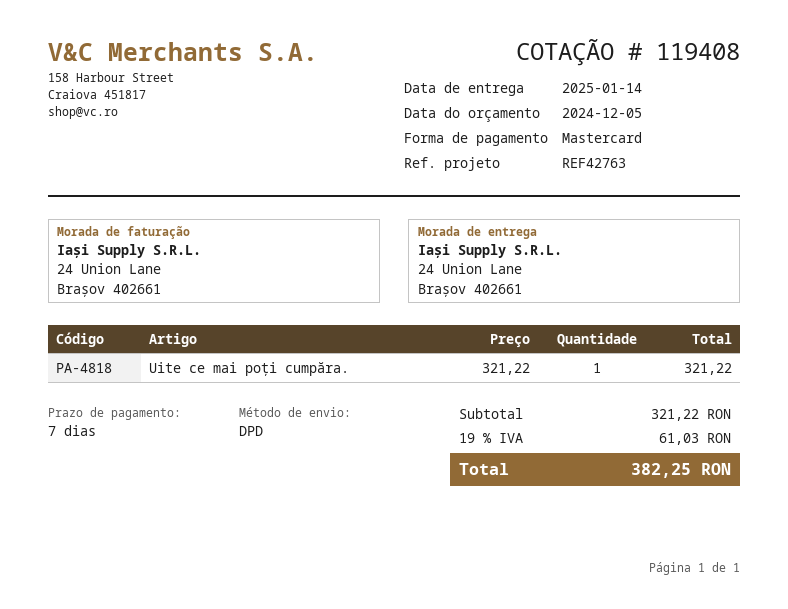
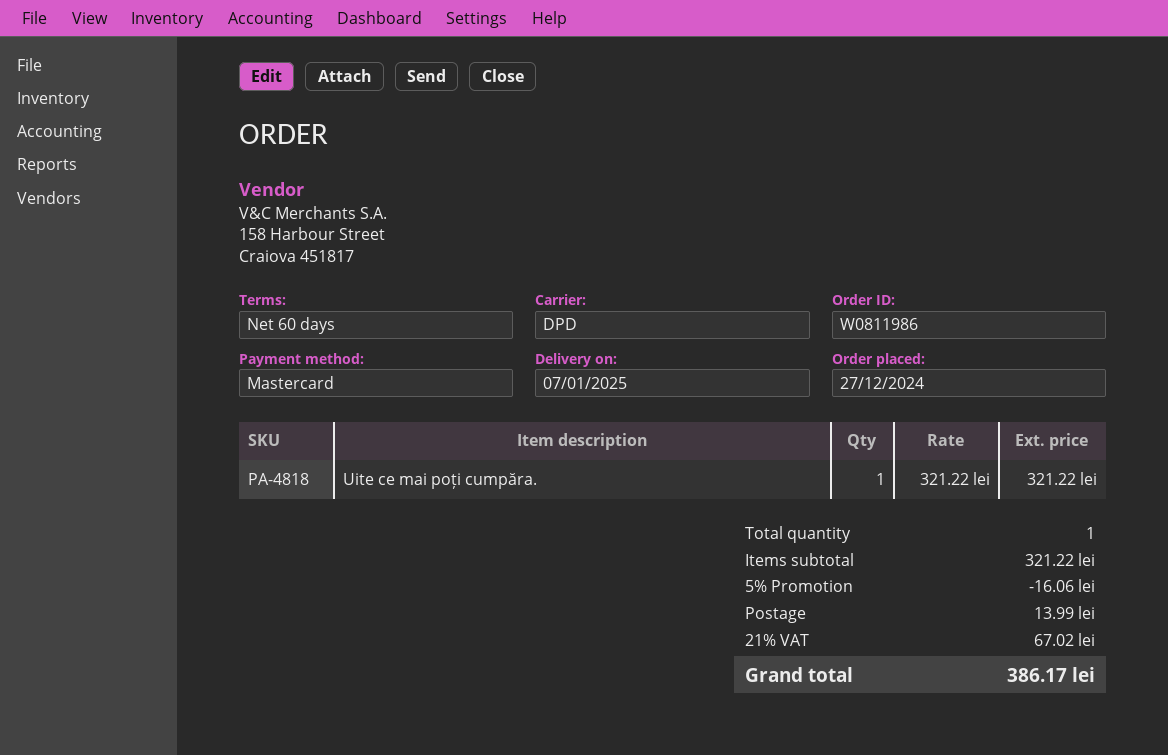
delivery date: 2025-01-14 -> 2025-01-07
payment terms: 7 days -> 60 days
discount: none -> 5% = 16.06
shipping: none -> 13.99
tax: 19% = 61.03 -> 21% = 67.02
total: 382.25 -> 386.17

